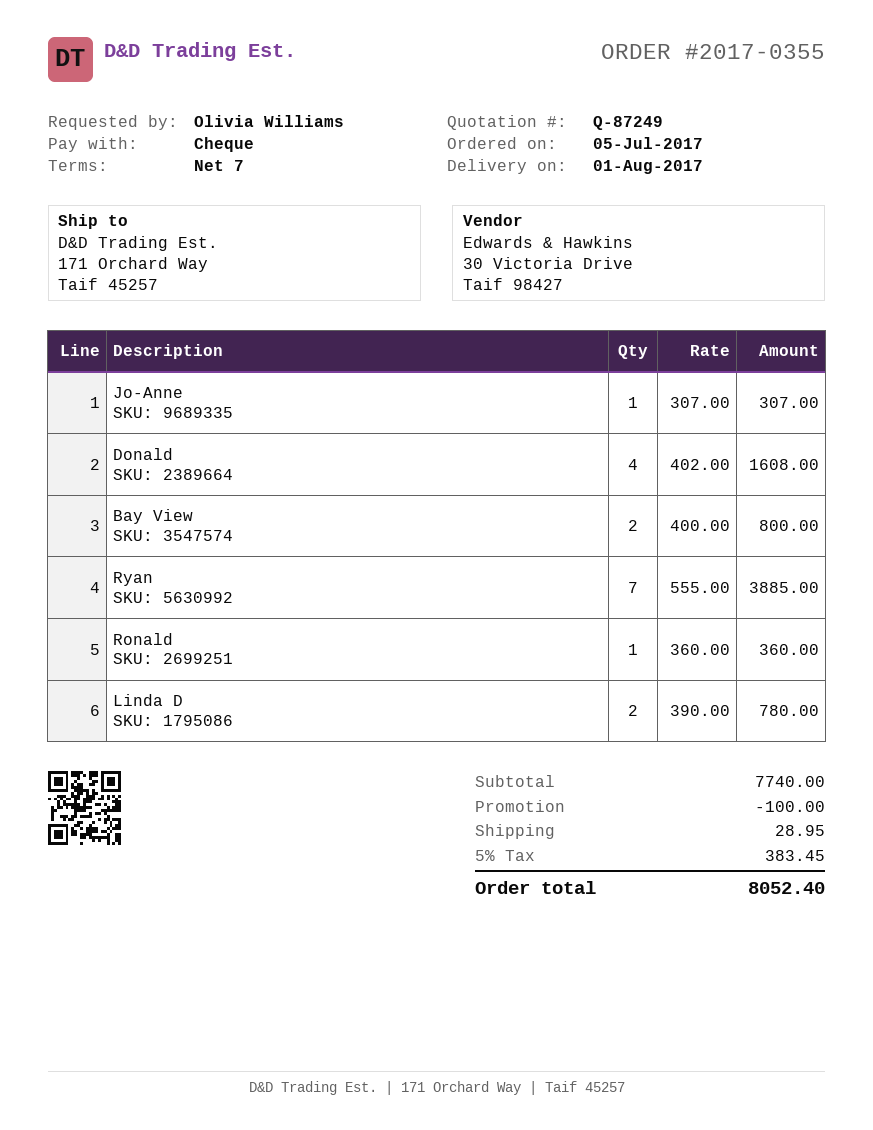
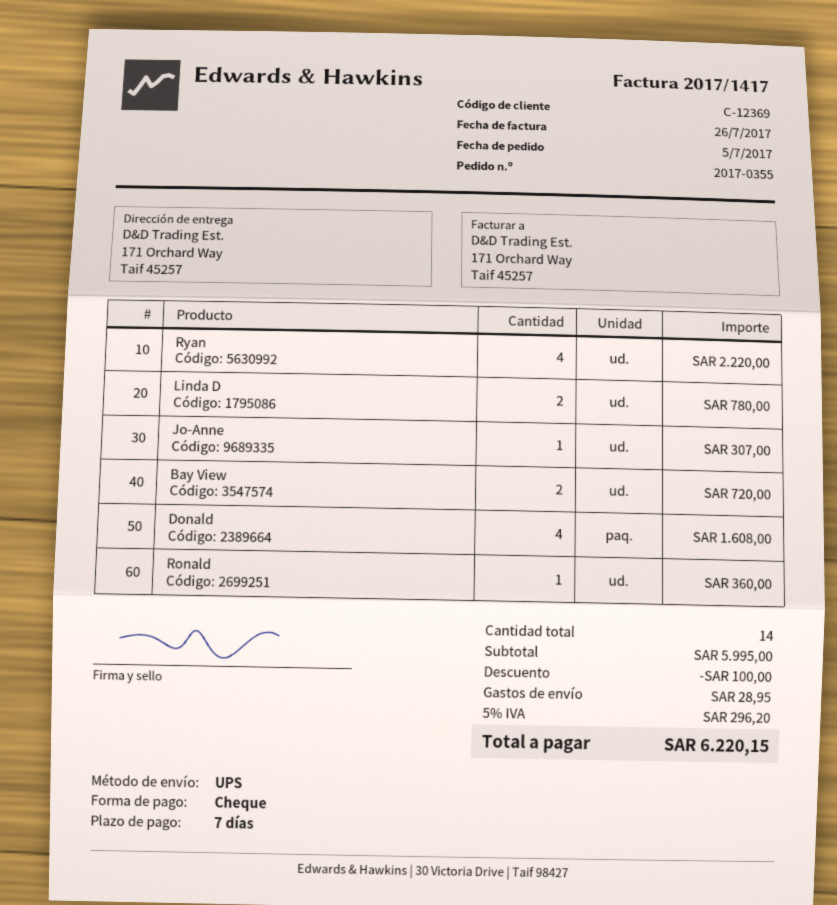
Bay View: 2 for 800.00 -> 2 for 720.00
Ryan: 7 for 3885.00 -> 4 for 2220.00
subtotal: 7740.00 -> 5995.00
tax: 5% = 383.45 -> 5% = 296.20
total: 8052.40 -> 6220.15

